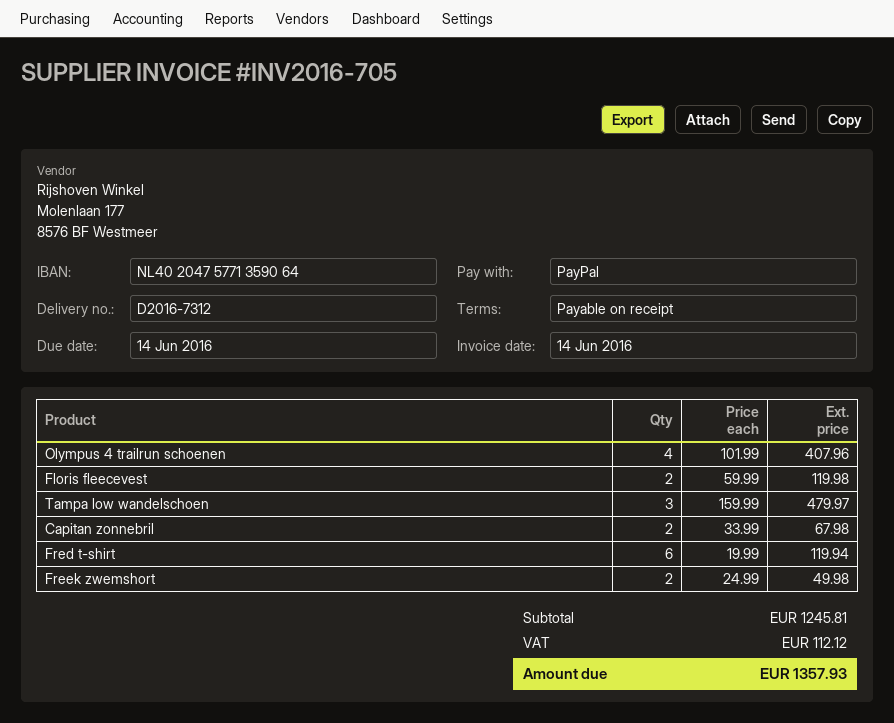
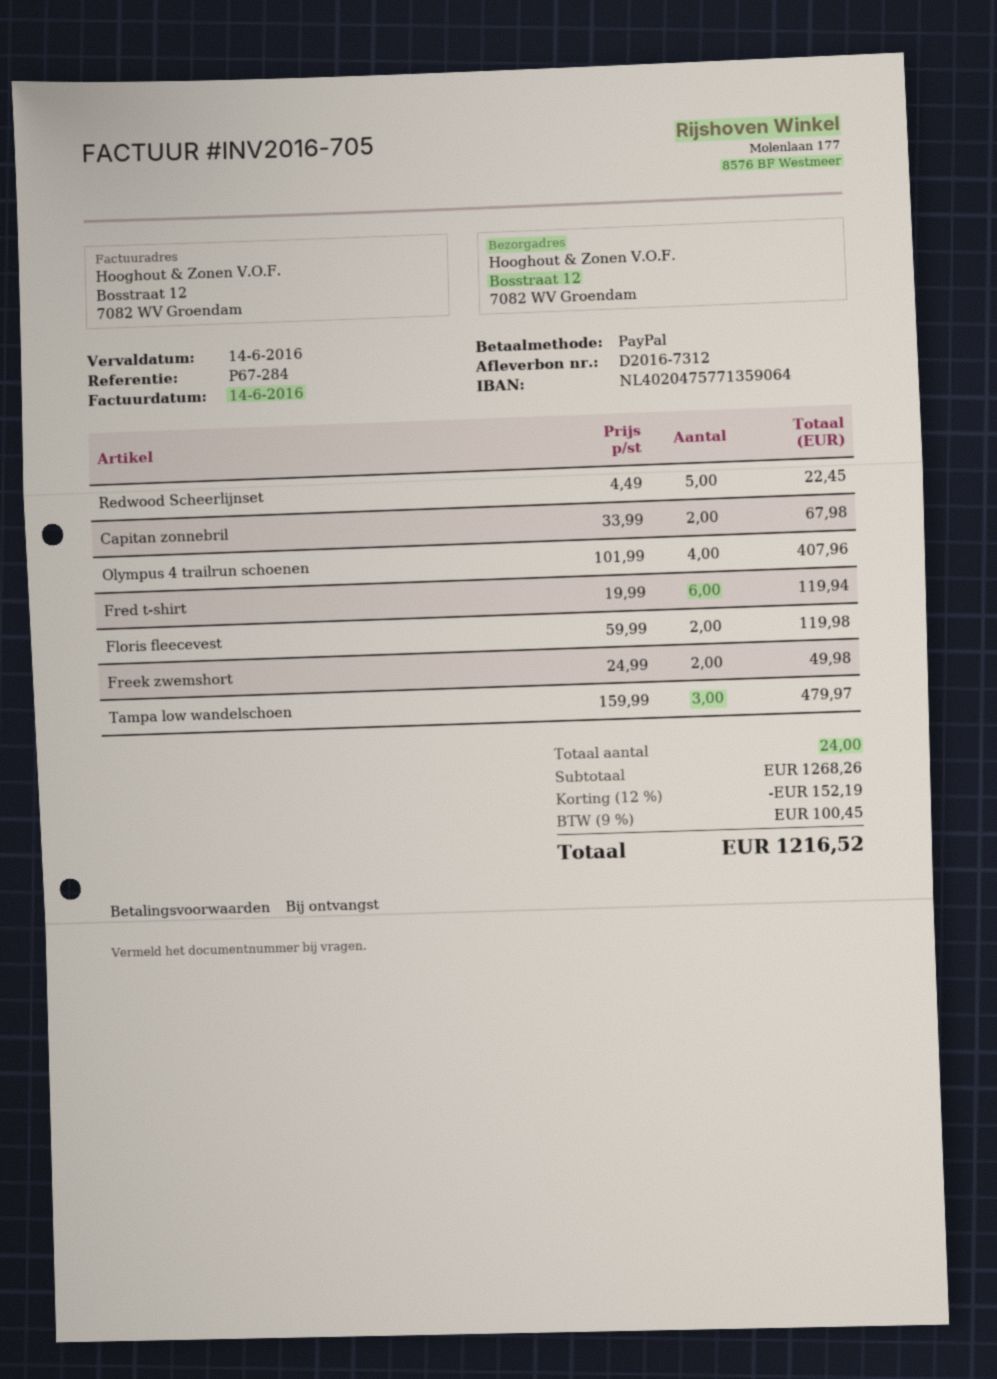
Redwood Scheerlijnset: none -> 5 x 4.49 = 22.45
subtotal: 1245.81 -> 1268.26
discount: none -> 12% = 152.19
tax: 112.12 -> 100.45
total: 1357.93 -> 1216.52

